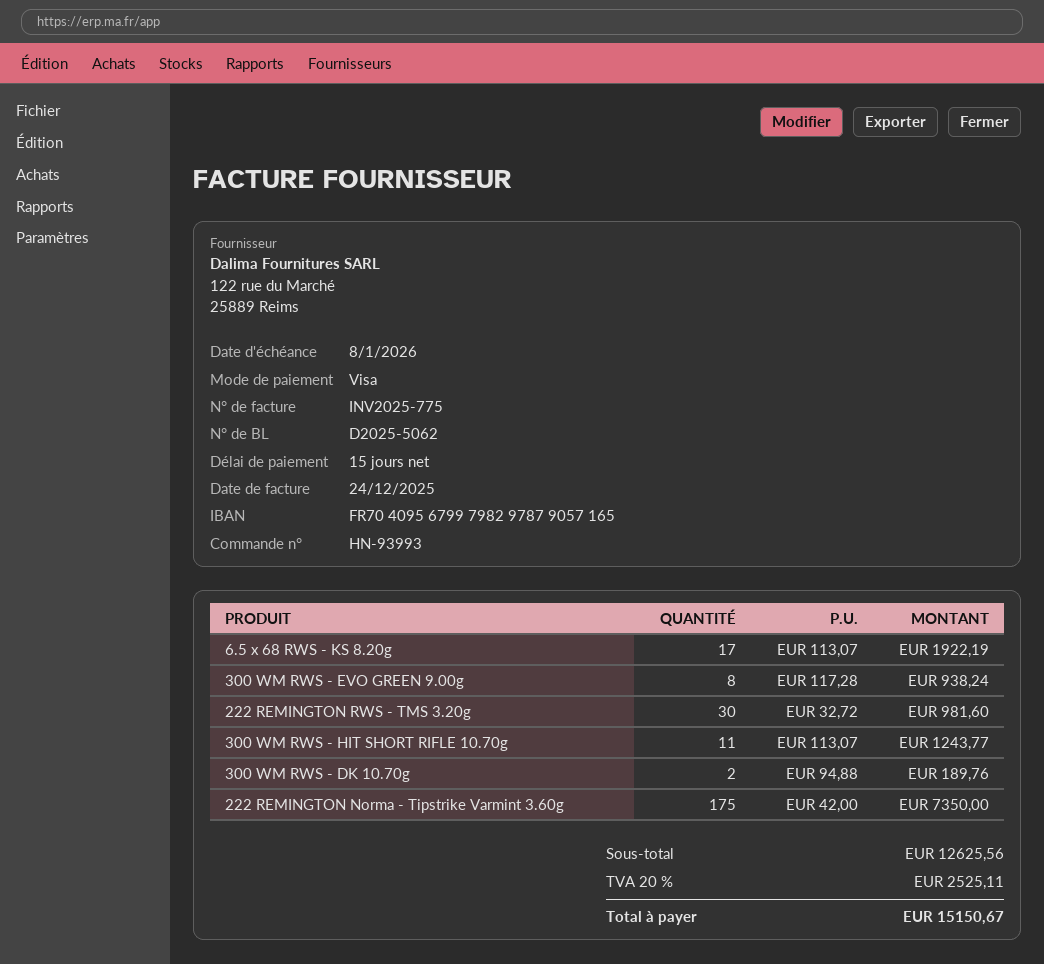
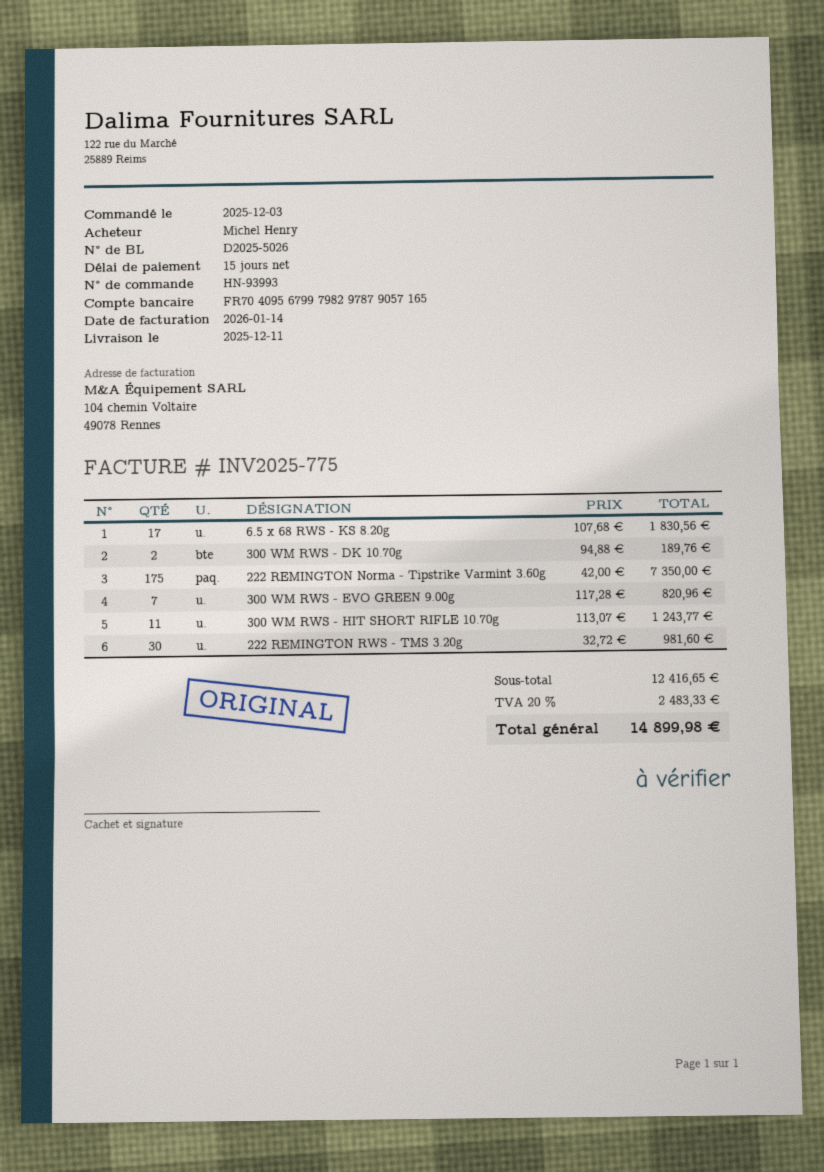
delivery note number: D2025-5062 -> D2025-5026
invoice date: 2025-12-24 -> 2026-01-14
6.5 x 68 RWS - KS 8.20g: 17 x 113.07 = 1922.19 -> 17 x 107.68 = 1830.56
300 WM RWS - EVO GREEN 9.00g: 8 x 117.28 = 938.24 -> 7 x 117.28 = 820.96
subtotal: 12625.56 -> 12416.65
tax: 20% = 2525.11 -> 20% = 2483.33
total: 15150.67 -> 14899.98

